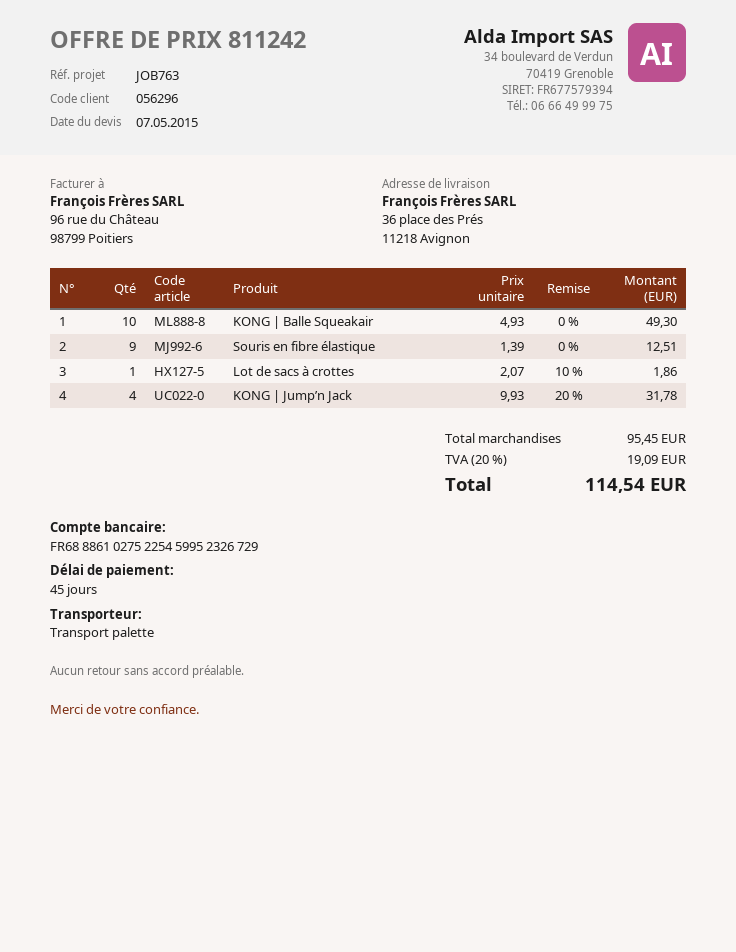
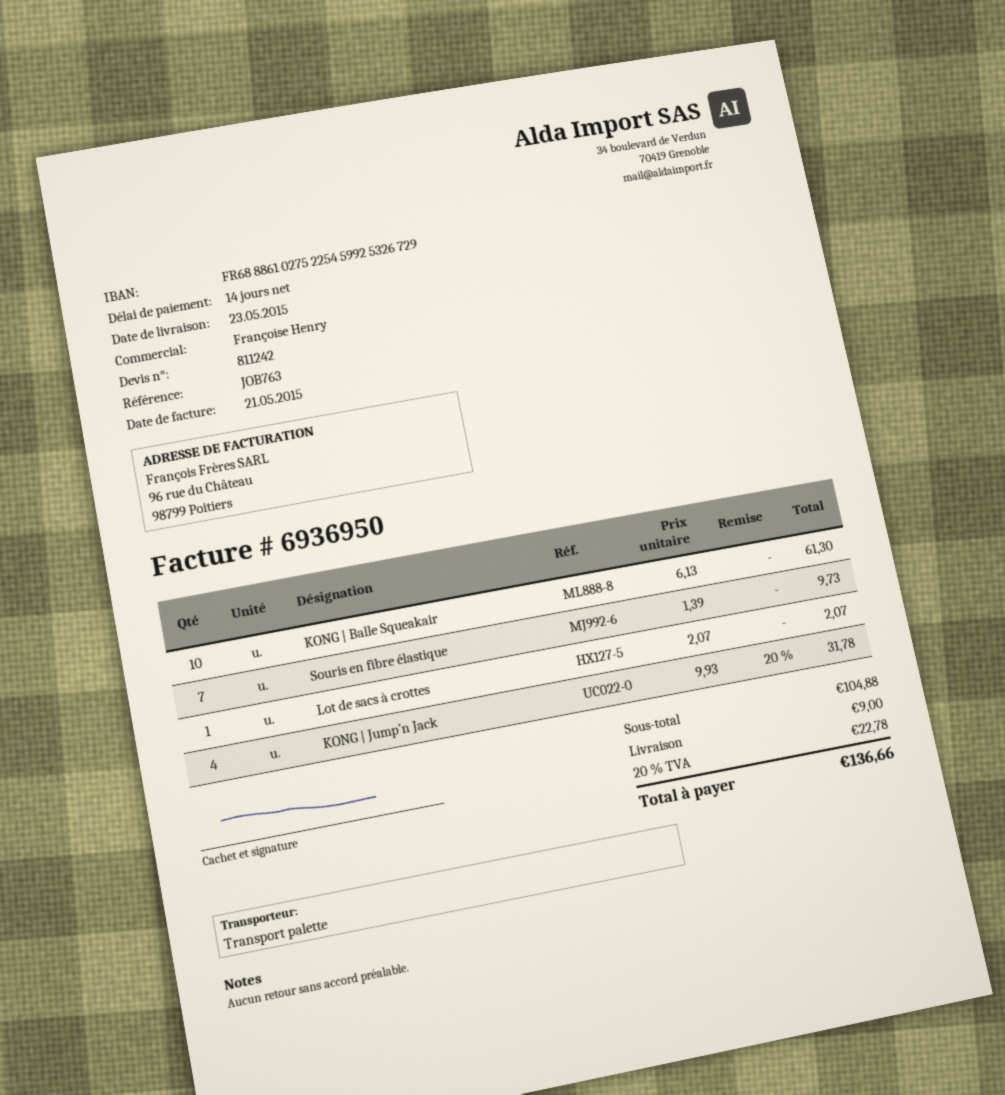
payment terms: 45 days -> 14 days
bank account: FR6888610275225459952326729 -> FR6888610275225459925326729
KONG | Balle Squeakair: 10 x 4.93 = 49.30 -> 10 x 6.13 = 61.30
Souris en fibre élastique: 9 x 1.39 = 12.51 -> 7 x 1.39 = 9.73
Lot de sacs à crottes: 1 x 2.07 - 10% = 1.86 -> 1 x 2.07 = 2.07
subtotal: 95.45 -> 104.88
shipping: none -> 9.00
tax: 20% = 19.09 -> 20% = 22.78
total: 114.54 -> 136.66

